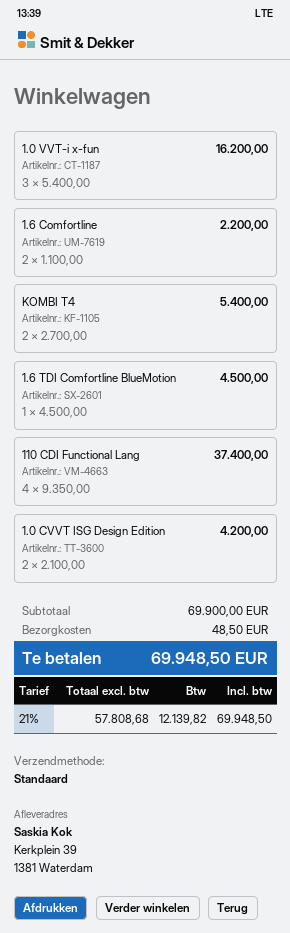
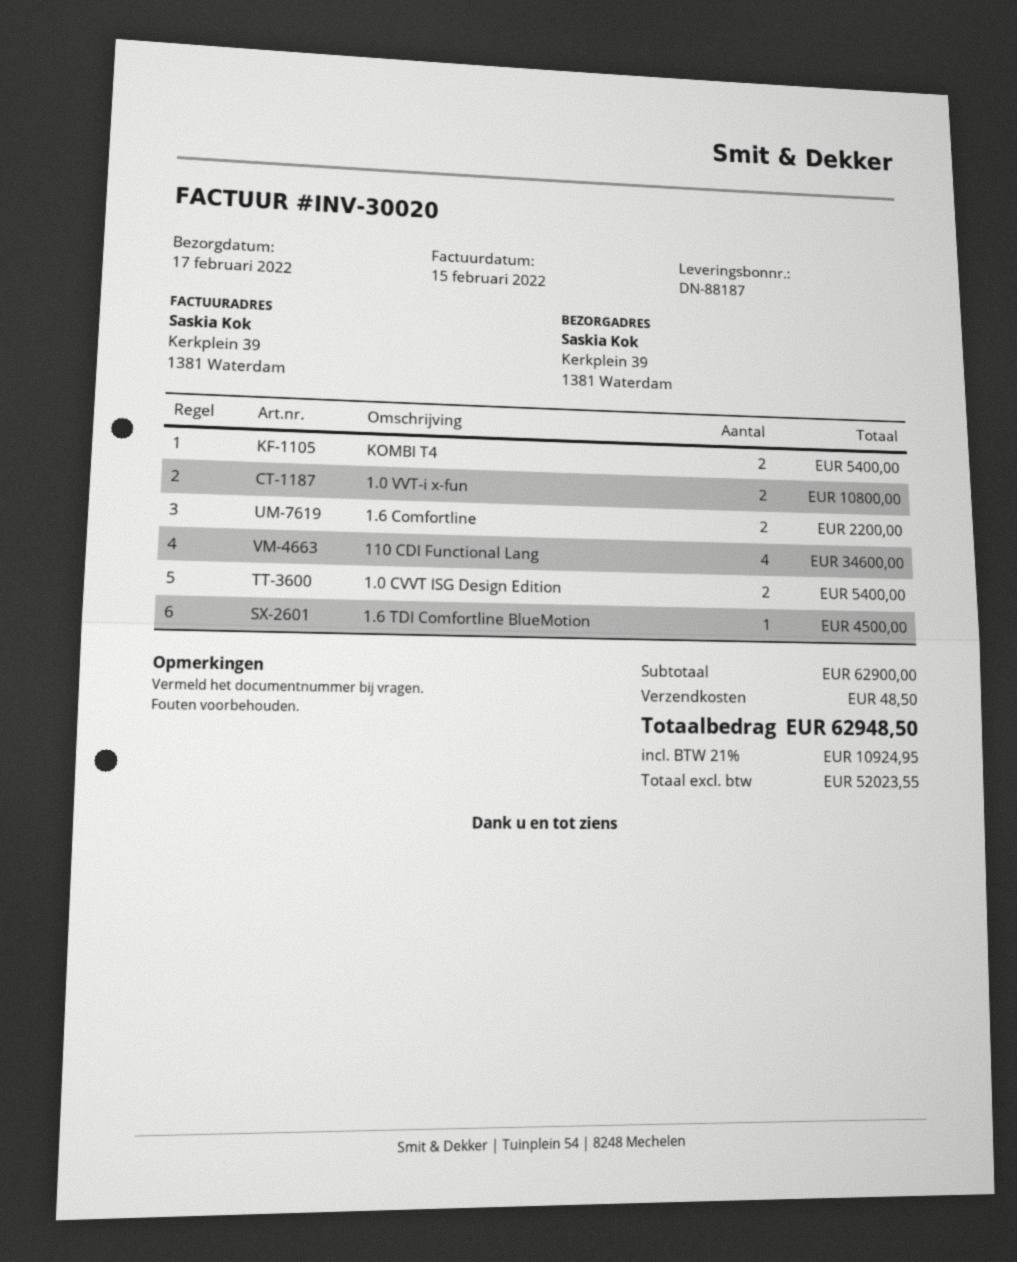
1.0 VVT-i x-fun: 3 for 16200.00 -> 2 for 10800.00
110 CDI Functional Lang: 4 for 37400.00 -> 4 for 34600.00
1.0 CVVT ISG Design Edition: 2 for 4200.00 -> 2 for 5400.00
subtotal: 69900.00 -> 62900.00
net: 57808.68 -> 52023.55
tax: 21% = 12139.82 -> 21% = 10924.95
total: 69948.50 -> 62948.50

